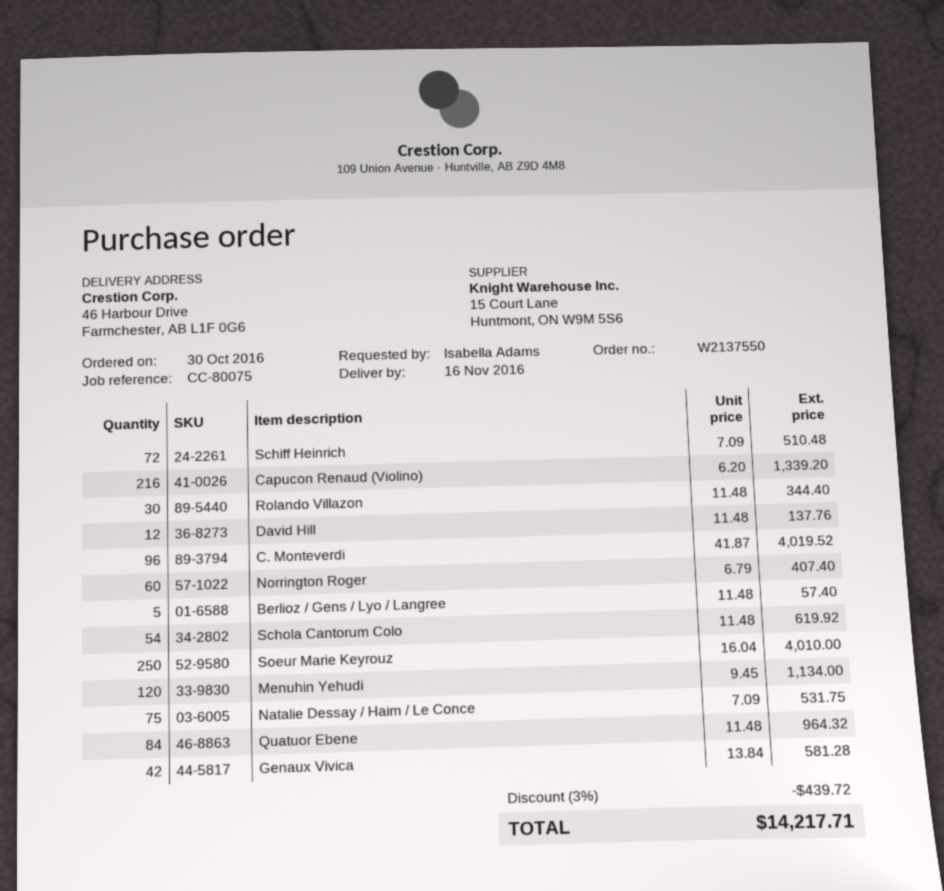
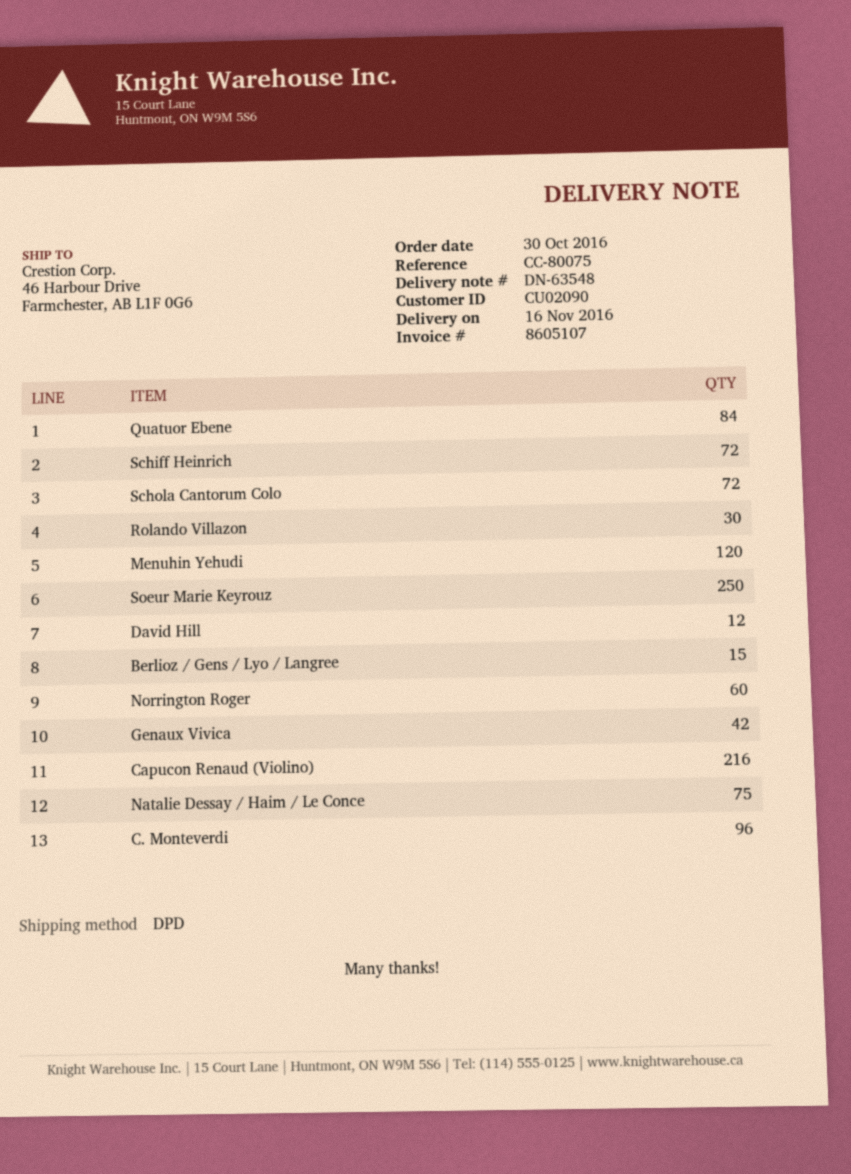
Berlioz / Gens / Lyo / Langree: 5 -> 15
Schola Cantorum Colo: 54 -> 72

